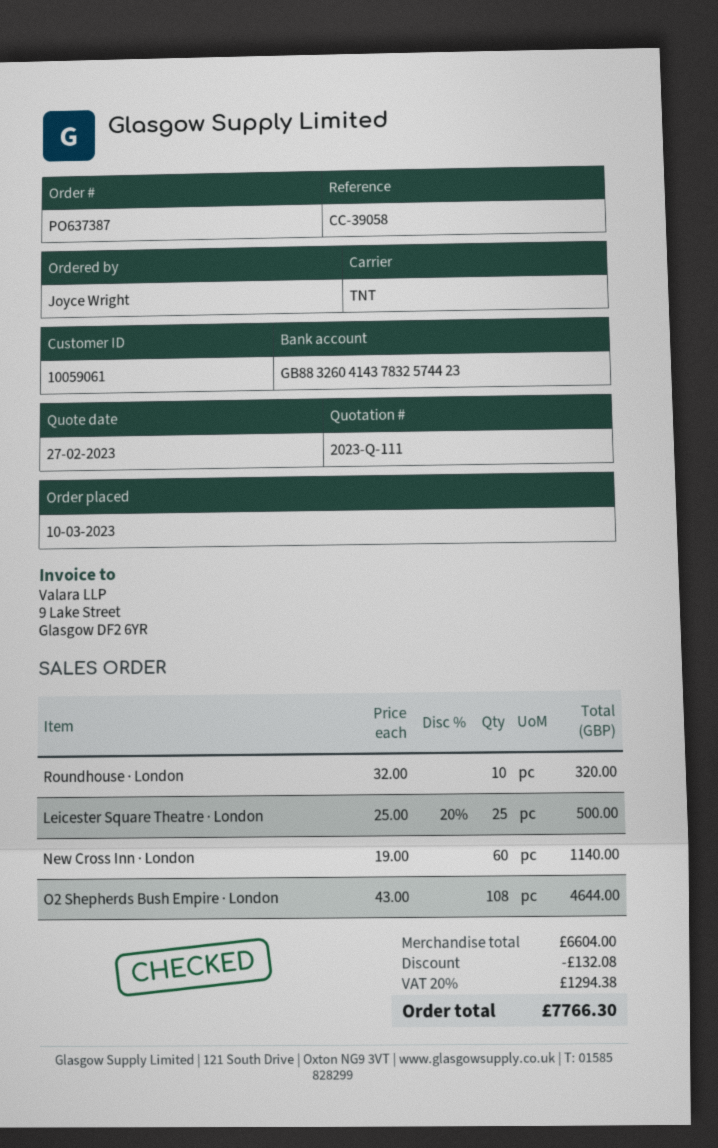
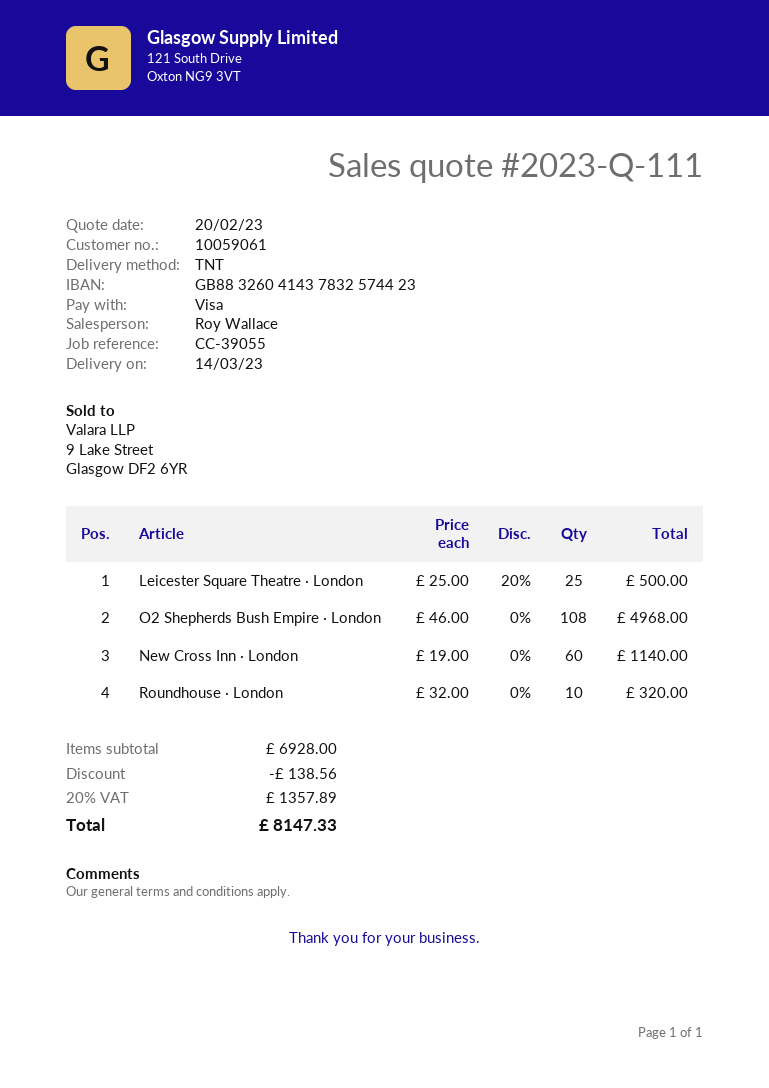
quote date: 2023-02-27 -> 2023-02-20
reference: CC-39058 -> CC-39055
O2 Shepherds Bush Empire · London: 108 x 43.00 = 4644.00 -> 108 x 46.00 = 4968.00
subtotal: 6604.00 -> 6928.00
discount: 132.08 -> 138.56
tax: 20% = 1294.38 -> 20% = 1357.89
total: 7766.30 -> 8147.33

